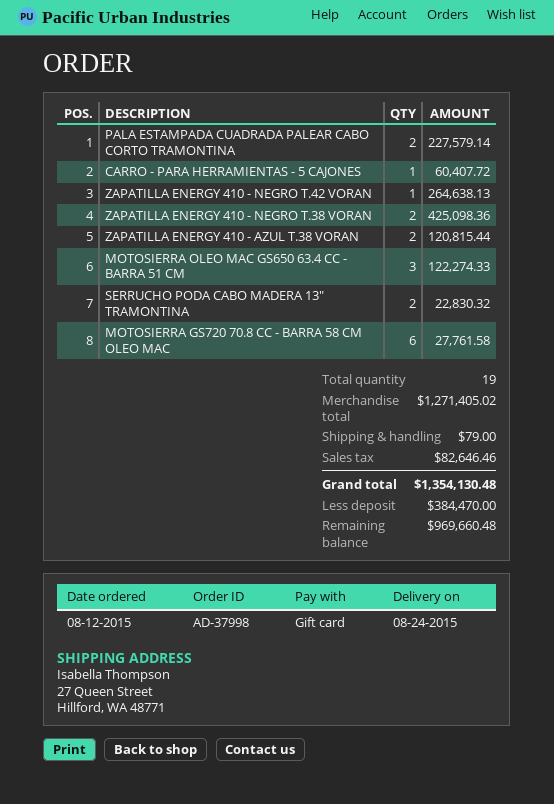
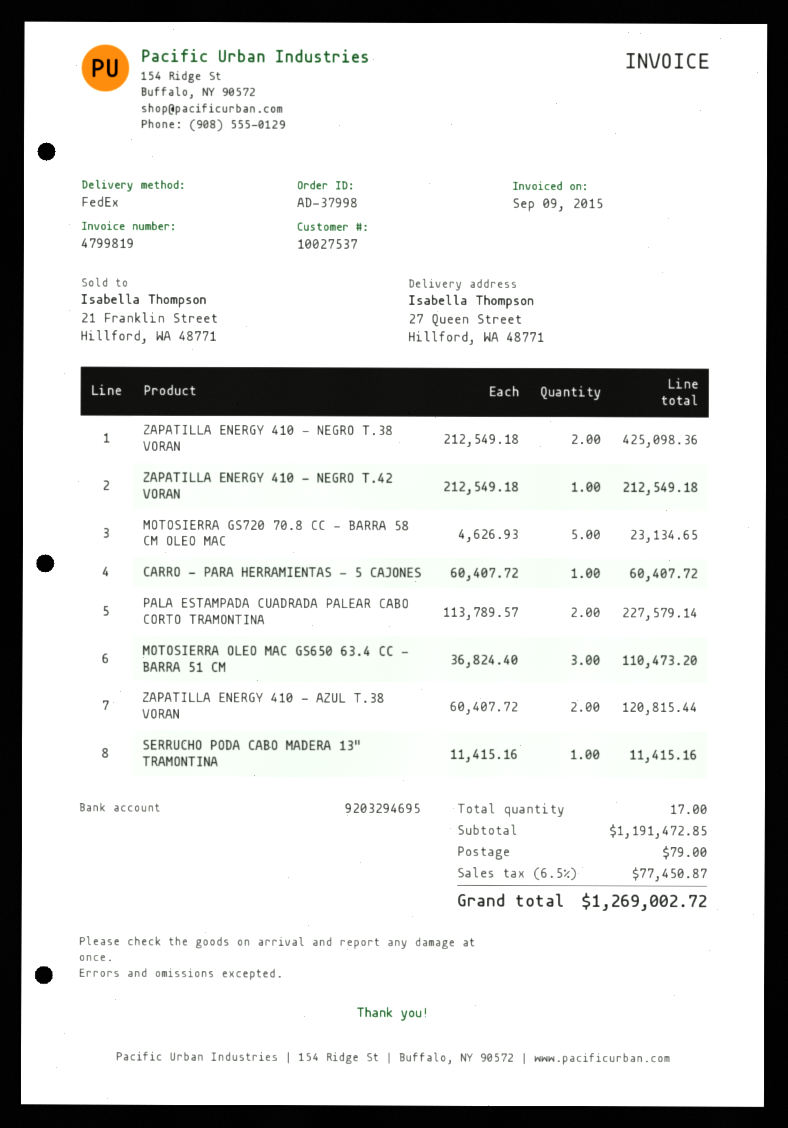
ZAPATILLA ENERGY 410 - NEGRO T.42 VORAN: 1 for 264638.13 -> 1 for 212549.18
MOTOSIERRA OLEO MAC GS650 63.4 CC - BARRA 51 CM: 3 for 122274.33 -> 3 for 110473.20
SERRUCHO PODA CABO MADERA 13" TRAMONTINA: 2 for 22830.32 -> 1 for 11415.16
MOTOSIERRA GS720 70.8 CC - BARRA 58 CM OLEO MAC: 6 for 27761.58 -> 5 for 23134.65
total quantity: 19 -> 17
subtotal: 1271405.02 -> 1191472.85
tax: 82646.46 -> 77450.87
total: 1354130.48 -> 1269002.72

